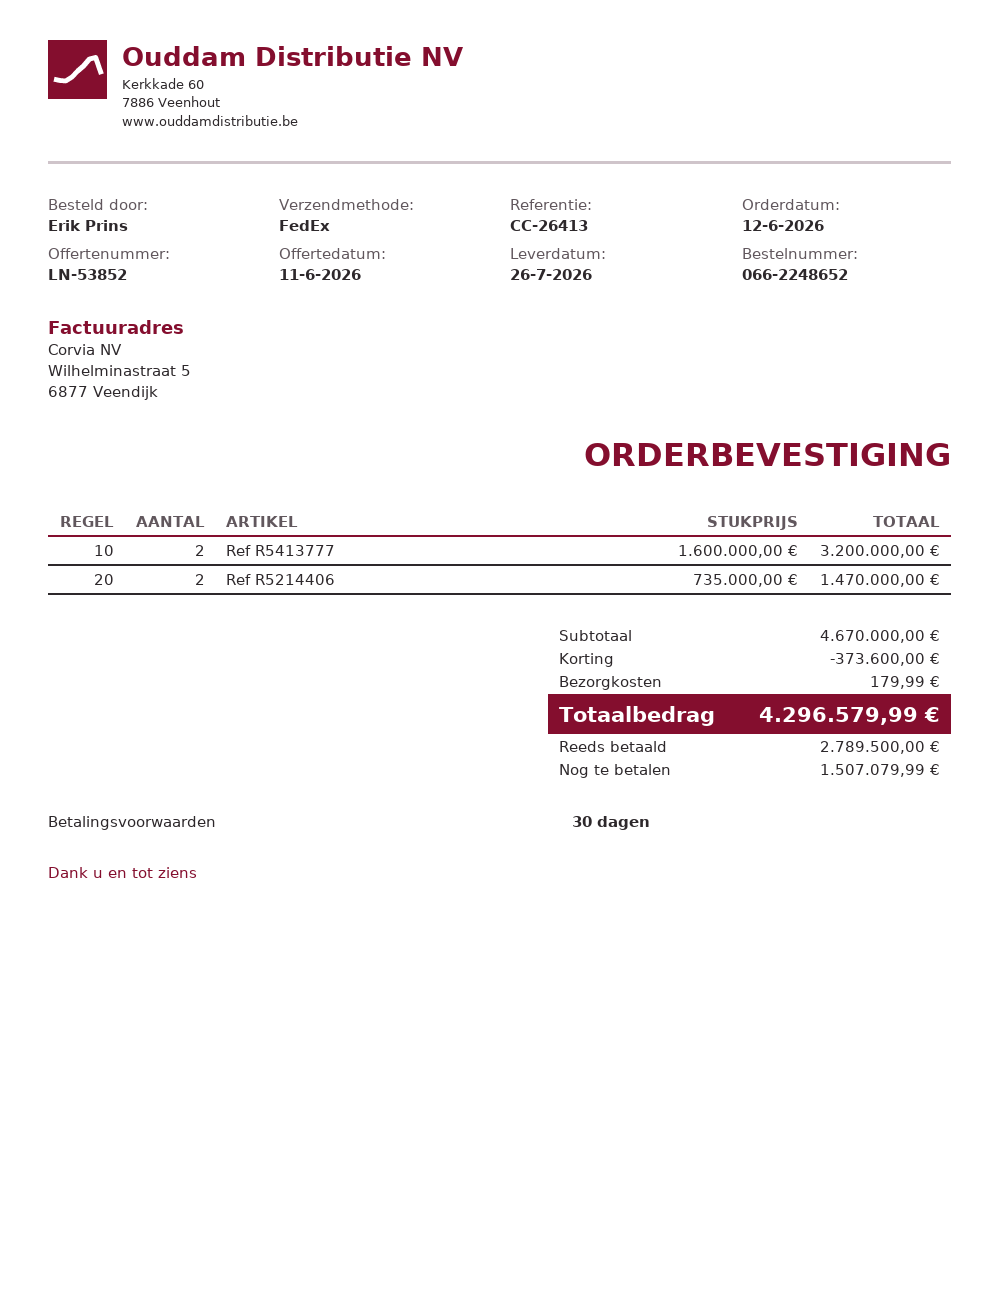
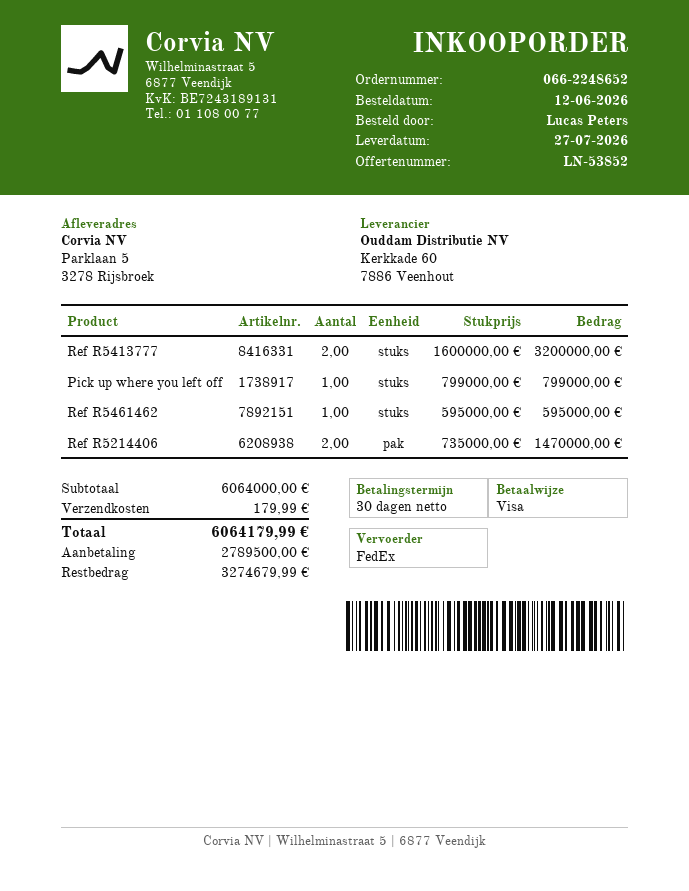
delivery date: 2026-07-26 -> 2026-07-27
ordered by: Erik Prins -> Lucas Peters
Pick up where you left off: none -> 1 x 799000.00 = 799000.00
Ref R5461462: none -> 1 x 595000.00 = 595000.00
subtotal: 4670000.00 -> 6064000.00
discount: 373600.00 -> none
total: 4296579.99 -> 6064179.99
balance: 1507079.99 -> 3274679.99

